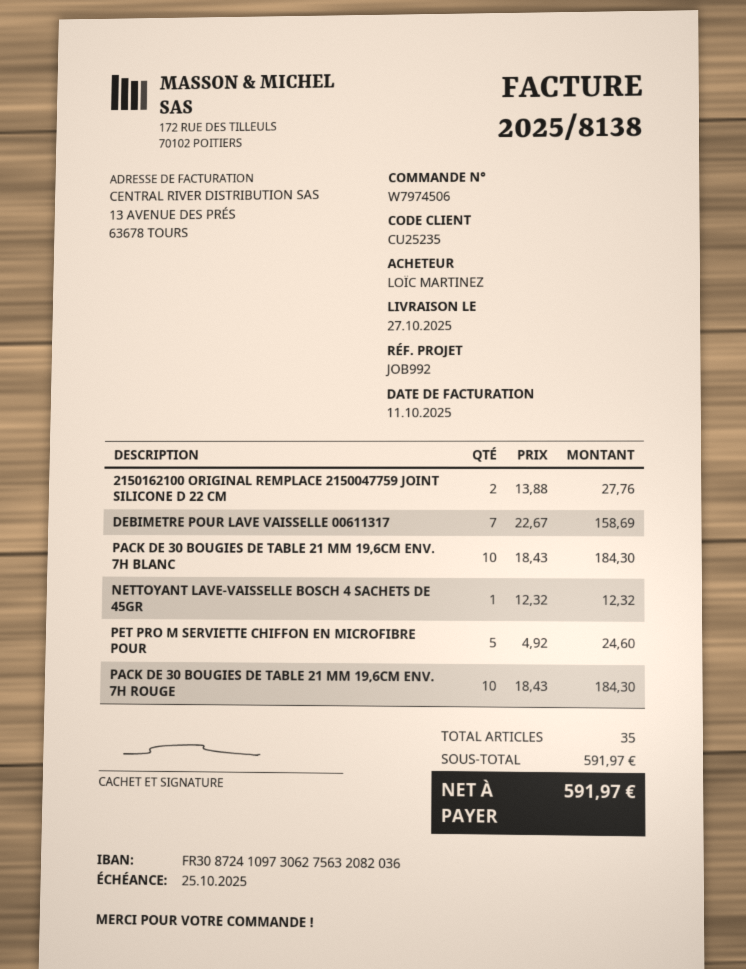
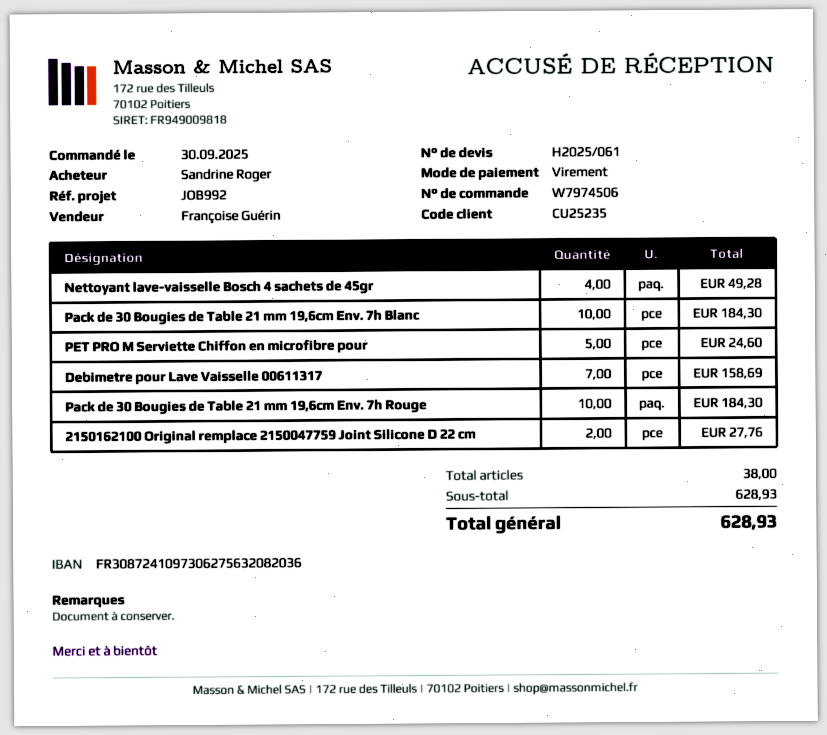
ordered by: LOÏC MARTINEZ -> Sandrine Roger
NETTOYANT LAVE-VAISSELLE BOSCH 4 SACHETS DE 45GR: 1 for 12.32 -> 4 for 49.28
total quantity: 35 -> 38
subtotal: 591.97 -> 628.93
total: 591.97 -> 628.93

